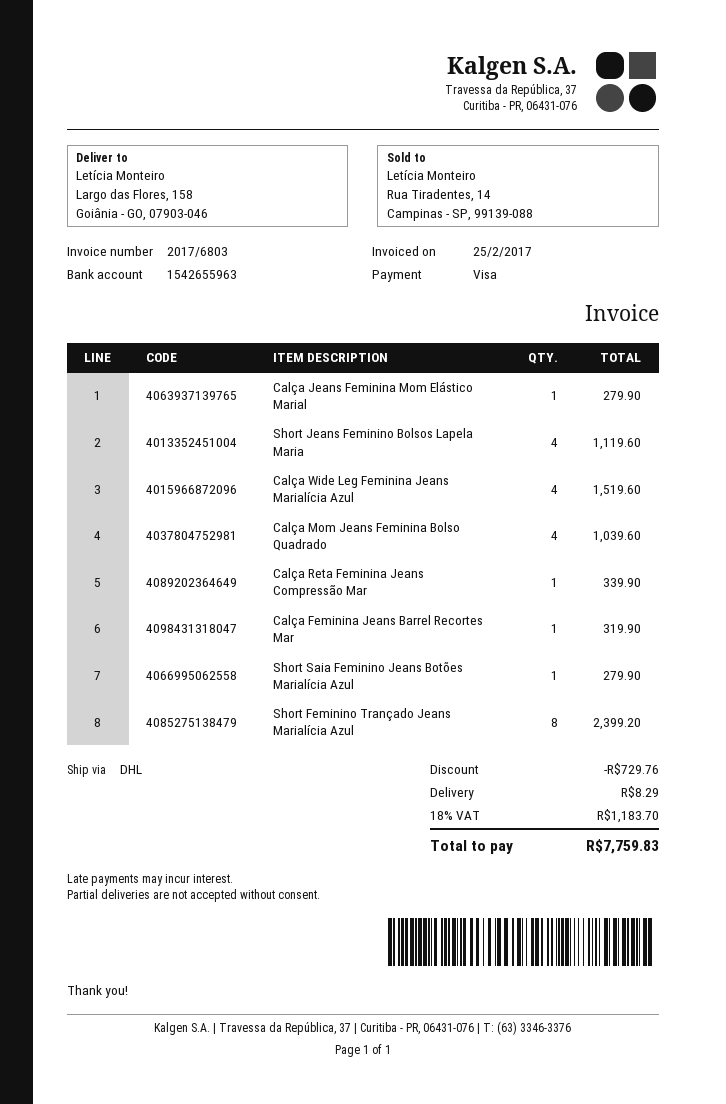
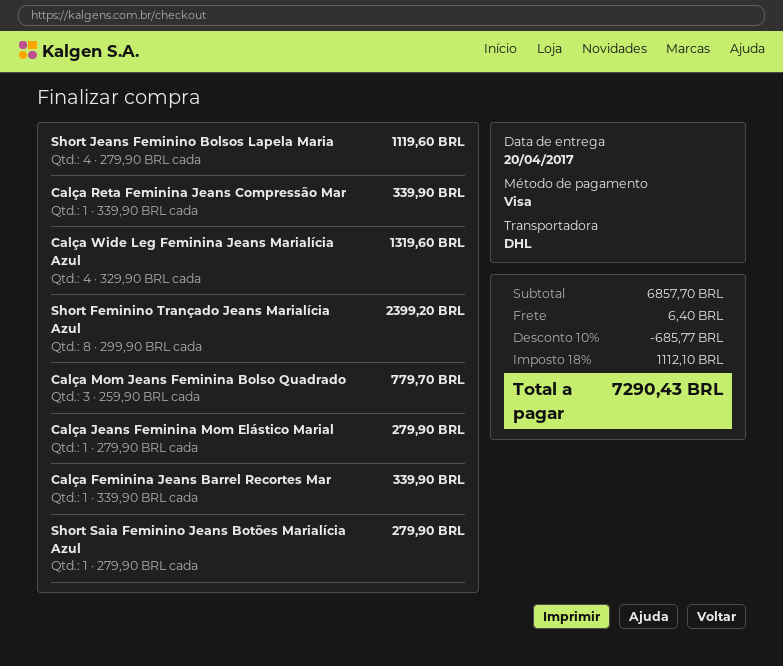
Calça Wide Leg Feminina Jeans Marialícia Azul: 4 for 1519.60 -> 4 for 1319.60
Calça Mom Jeans Feminina Bolso Quadrado: 4 for 1039.60 -> 3 for 779.70
Calça Feminina Jeans Barrel Recortes Mar: 1 for 319.90 -> 1 for 339.90
discount: 729.76 -> 685.77
shipping: 8.29 -> 6.40
tax: 18% = 1183.70 -> 18% = 1112.10
total: 7759.83 -> 7290.43

